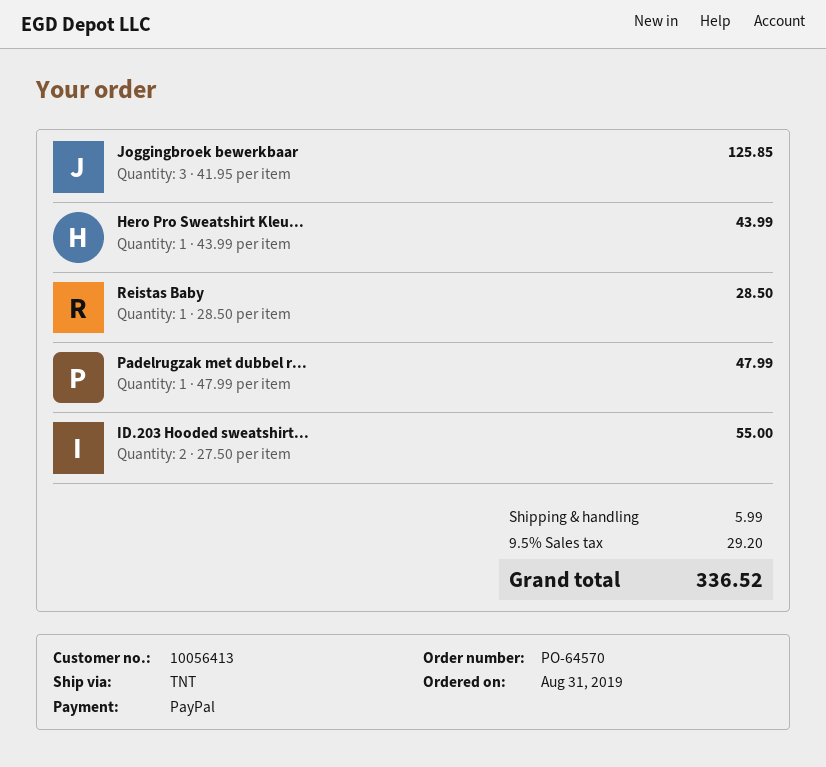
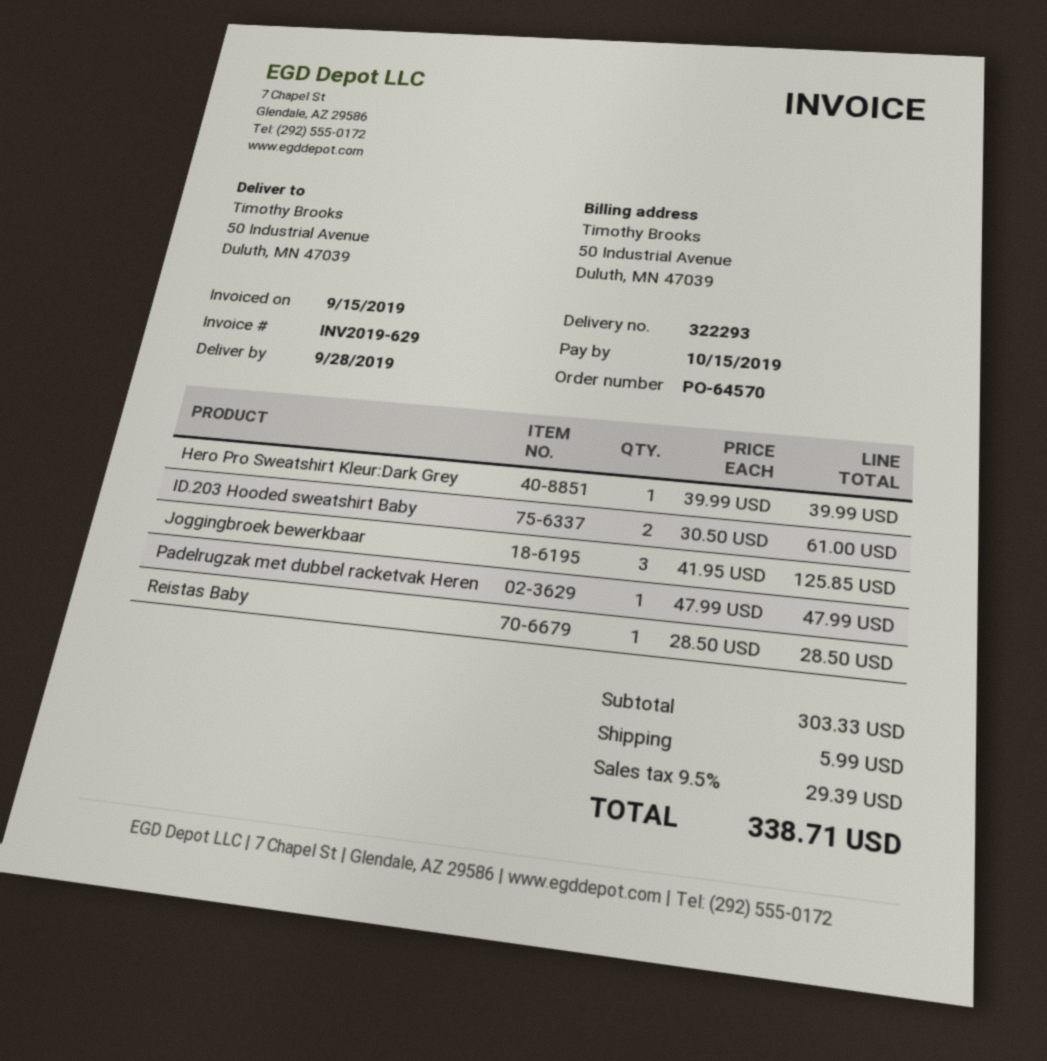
Hero Pro Sweatshirt Kleu...: 1 x 43.99 = 43.99 -> 1 x 39.99 = 39.99
ID.203 Hooded sweatshirt...: 2 x 27.50 = 55.00 -> 2 x 30.50 = 61.00
tax: 9.5% = 29.20 -> 9.5% = 29.39
total: 336.52 -> 338.71

